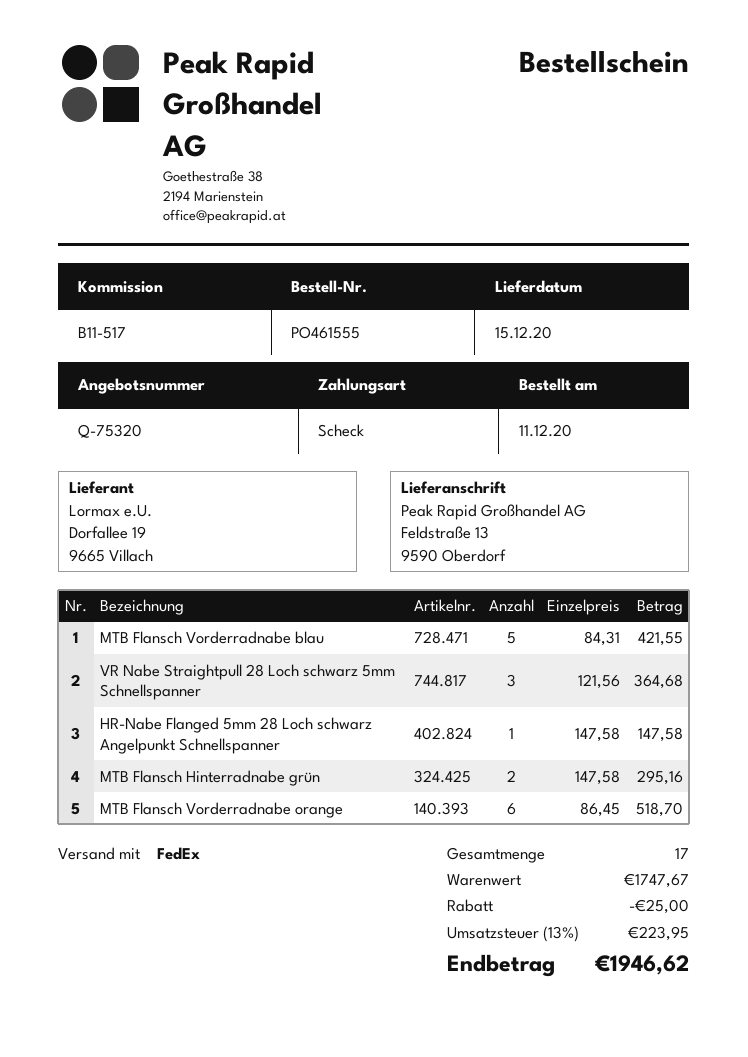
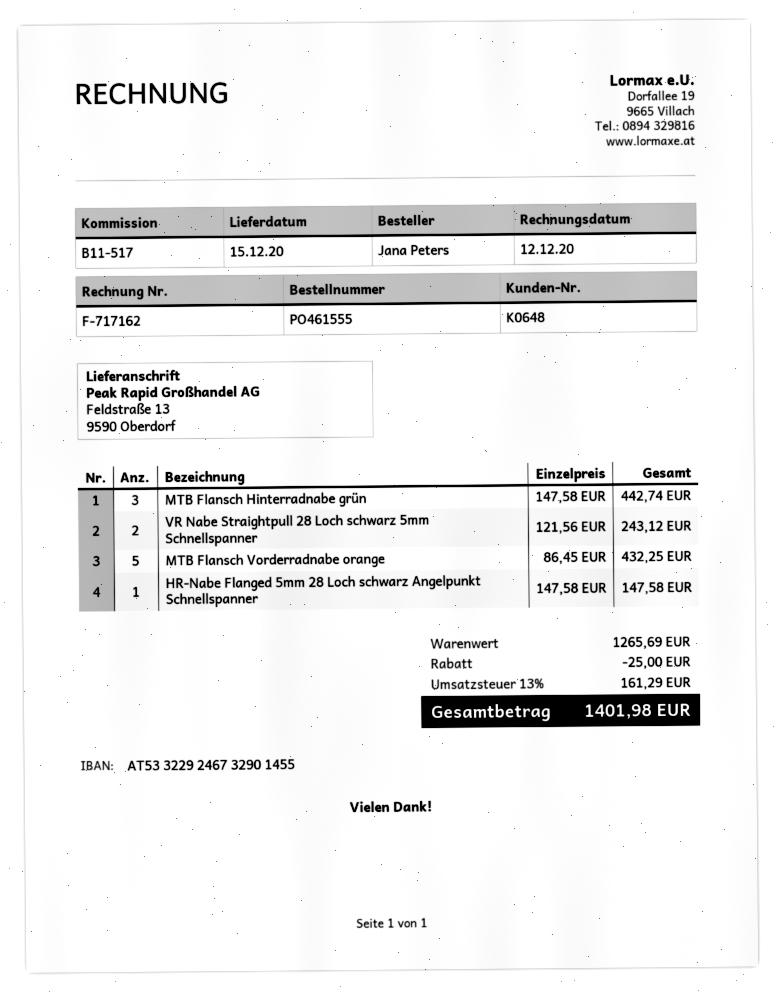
MTB Flansch Vorderradnabe blau: 5 x 84.31 = 421.55 -> none
VR Nabe Straightpull 28 Loch schwarz 5mm Schnellspanner: 3 x 121.56 = 364.68 -> 2 x 121.56 = 243.12
MTB Flansch Hinterradnabe grün: 2 x 147.58 = 295.16 -> 3 x 147.58 = 442.74
MTB Flansch Vorderradnabe orange: 6 x 86.45 = 518.70 -> 5 x 86.45 = 432.25
subtotal: 1747.67 -> 1265.69
tax: 13% = 223.95 -> 13% = 161.29
total: 1946.62 -> 1401.98

